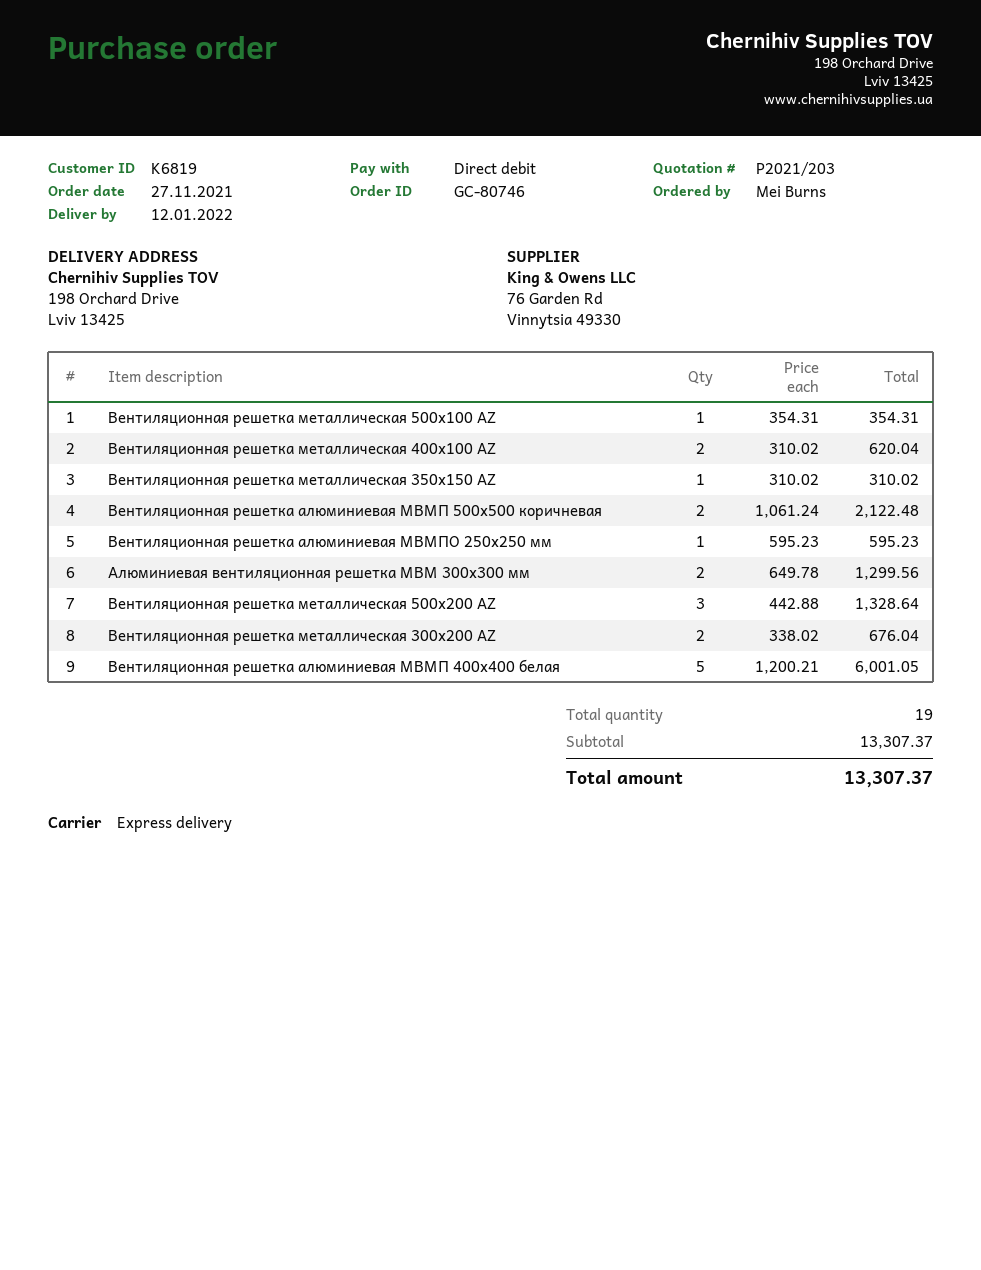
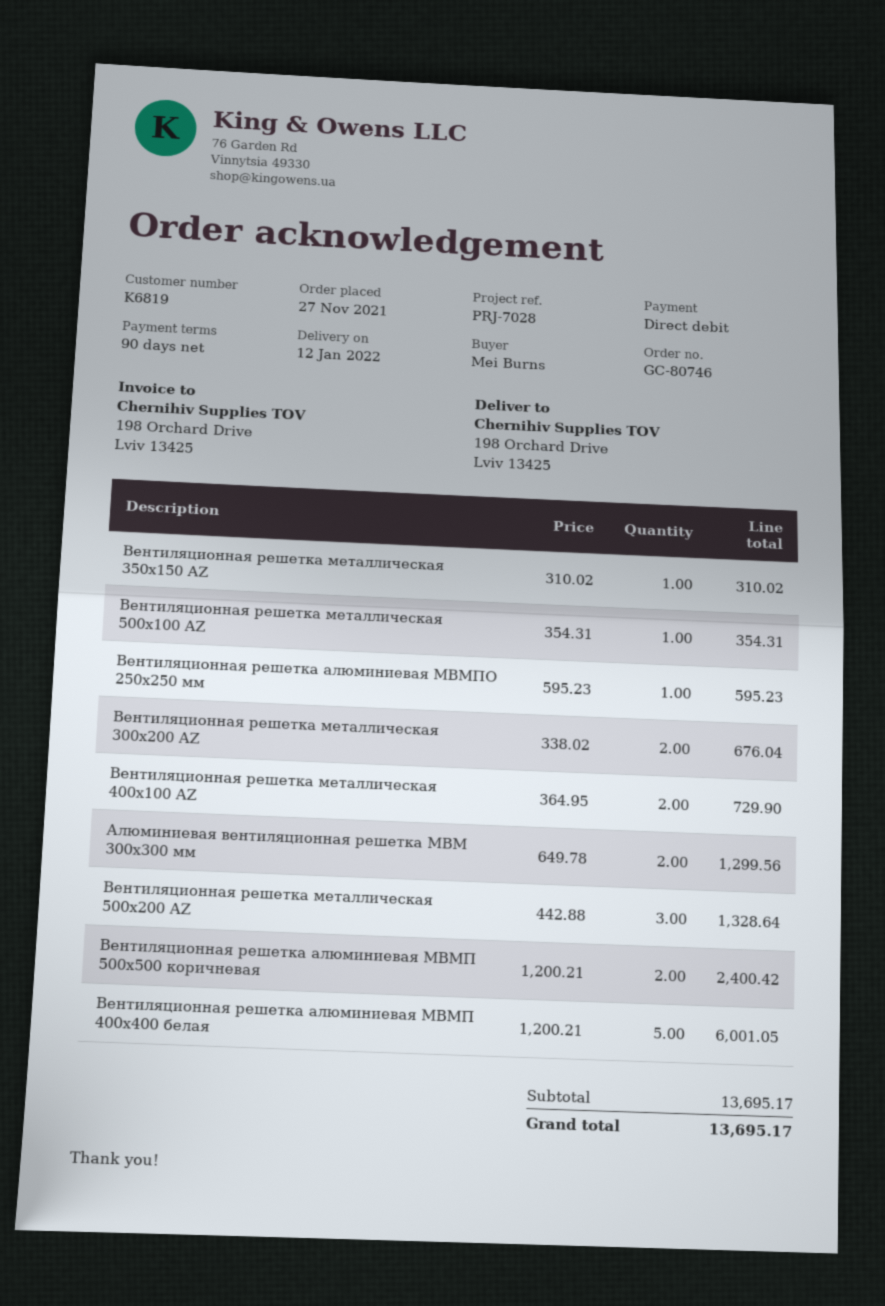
Вентиляционная решетка металлическая 400х100 AZ: 2 x 310.02 = 620.04 -> 2 x 364.95 = 729.90
Вентиляционная решетка алюминиевая МВМП 500х500 коричневая: 2 x 1061.24 = 2122.48 -> 2 x 1200.21 = 2400.42
subtotal: 13307.37 -> 13695.17
total: 13307.37 -> 13695.17

